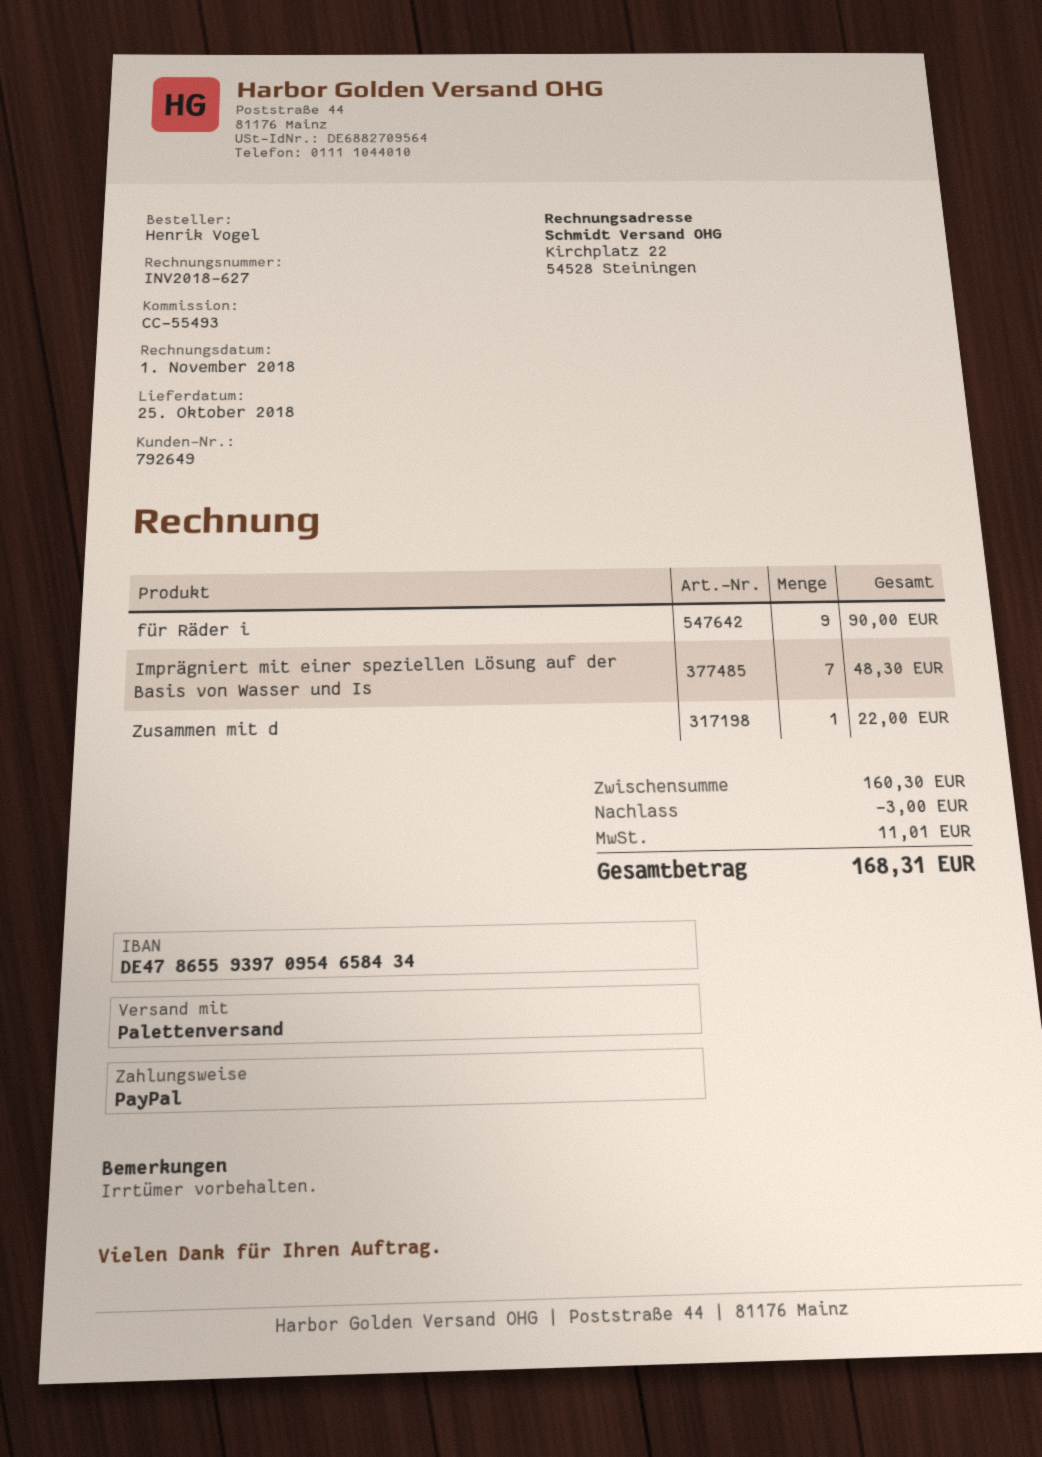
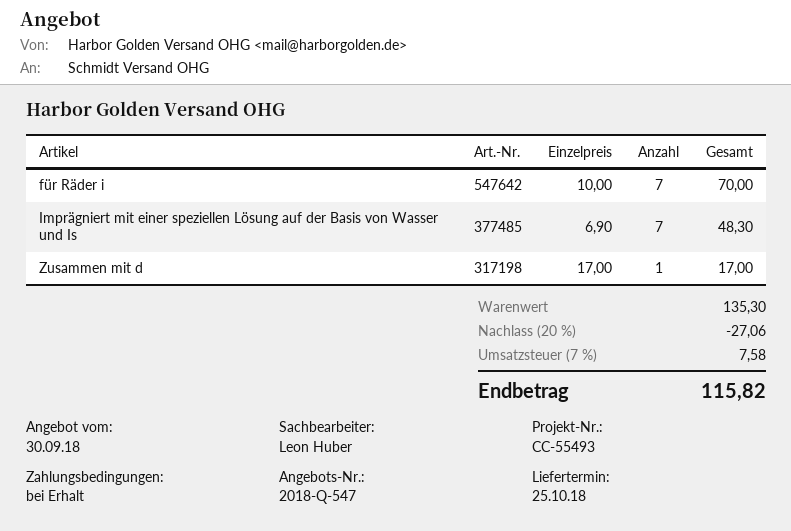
für Räder i: 9 for 90.00 -> 7 for 70.00
Zusammen mit d: 1 for 22.00 -> 1 for 17.00
subtotal: 160.30 -> 135.30
discount: 3.00 -> 27.06
tax: 11.01 -> 7.58
total: 168.31 -> 115.82

